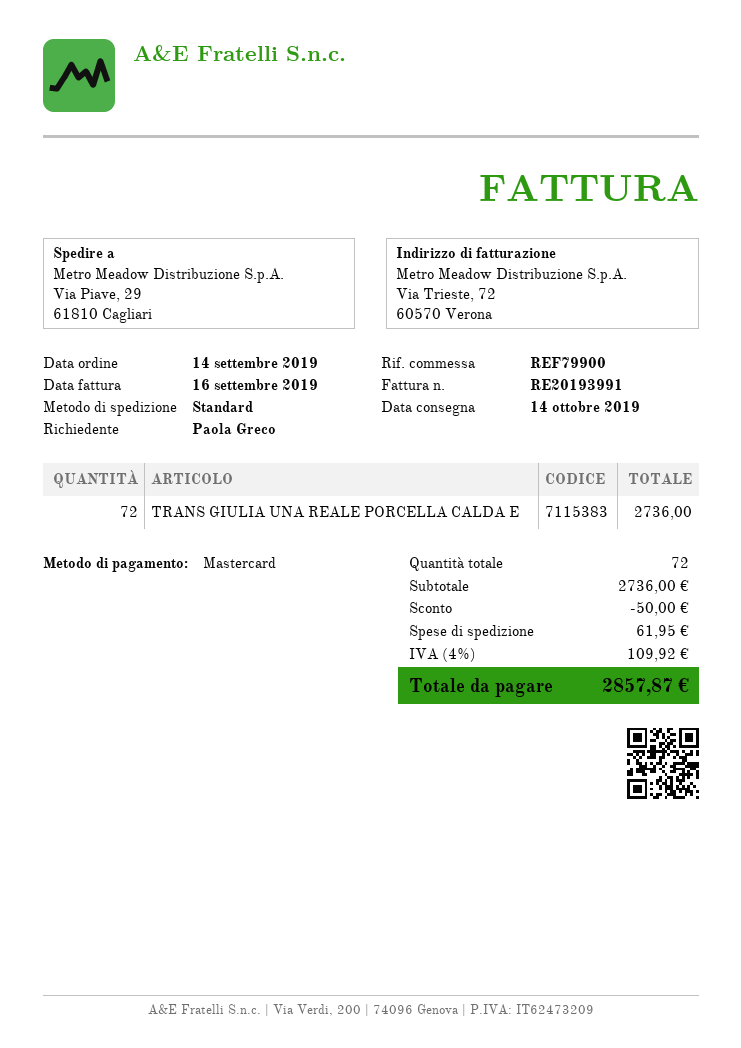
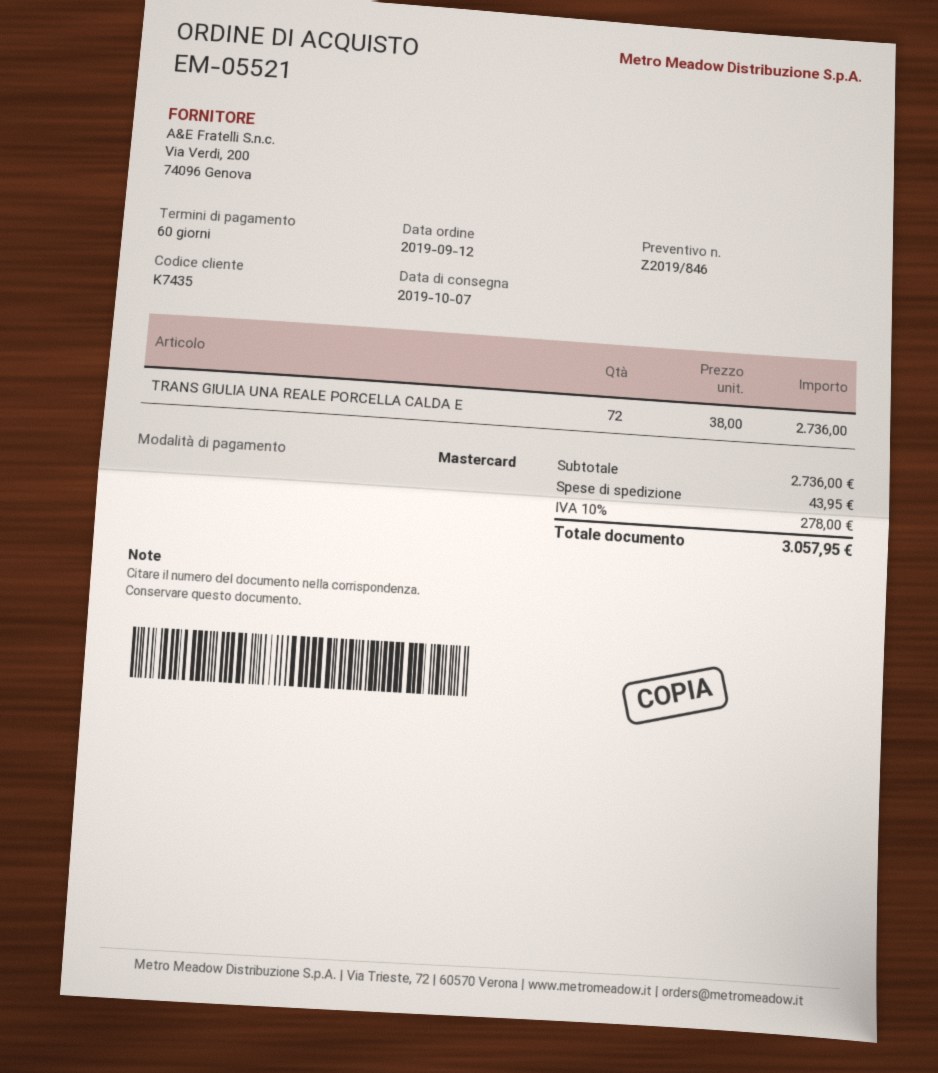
order date: 2019-09-14 -> 2019-09-12
delivery date: 2019-10-14 -> 2019-10-07
discount: 50.00 -> none
shipping: 61.95 -> 43.95
tax: 4% = 109.92 -> 10% = 278.00
total: 2857.87 -> 3057.95

